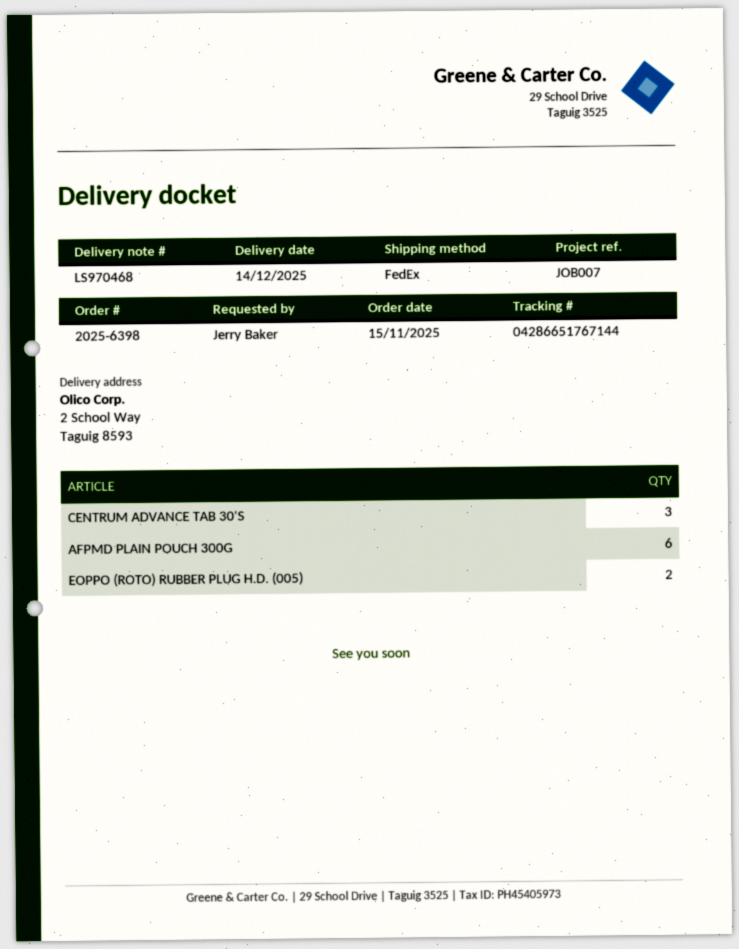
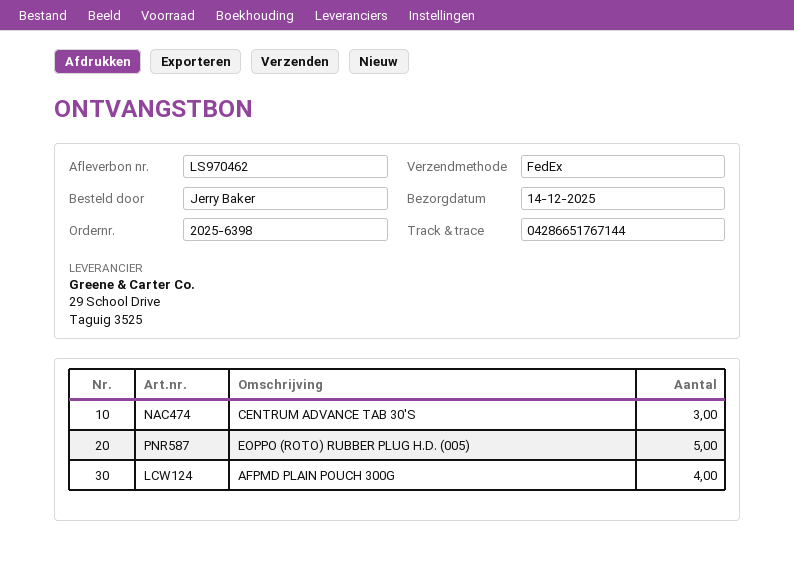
delivery note number: LS970468 -> LS970462
AFPMD PLAIN POUCH 300G: 6 -> 4
EOPPO (ROTO) RUBBER PLUG H.D. (005): 2 -> 5

